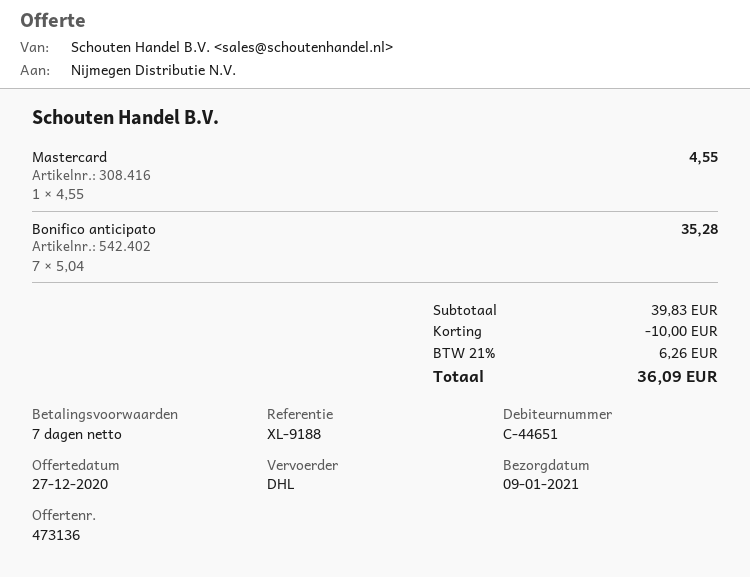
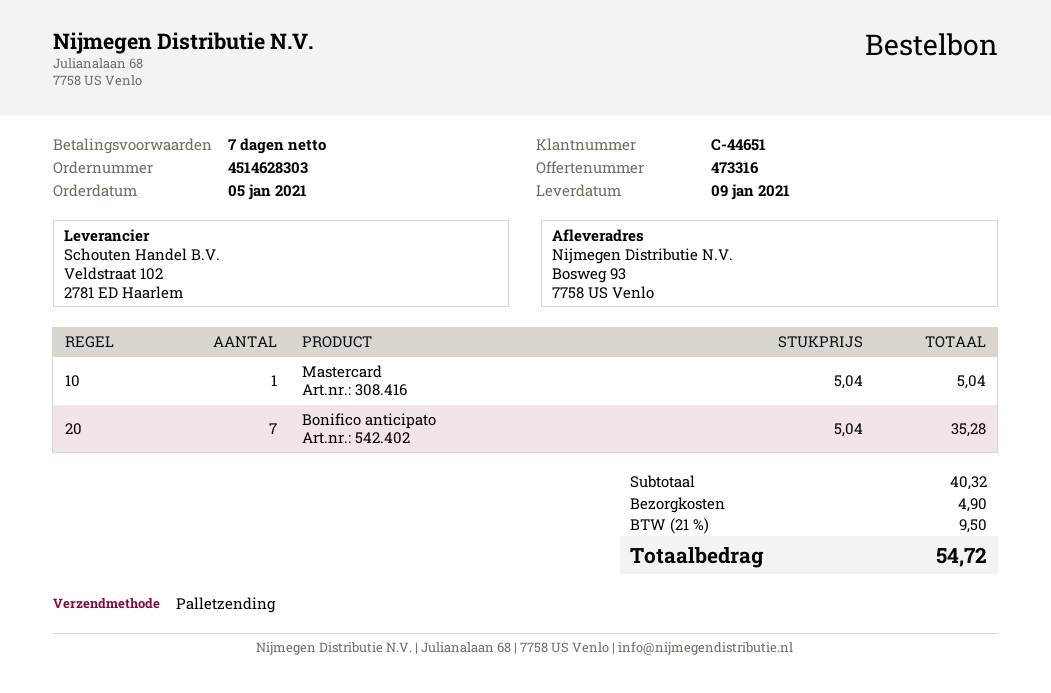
quote number: 473136 -> 473316
shipping method: DHL -> pallet freight
Mastercard: 1 x 4.55 = 4.55 -> 1 x 5.04 = 5.04
subtotal: 39.83 -> 40.32
discount: 10.00 -> none
shipping: none -> 4.90
tax: 21% = 6.26 -> 21% = 9.50
total: 36.09 -> 54.72

